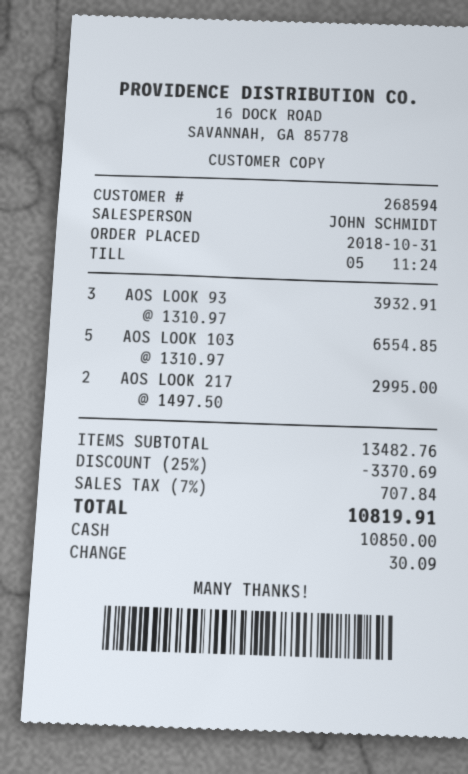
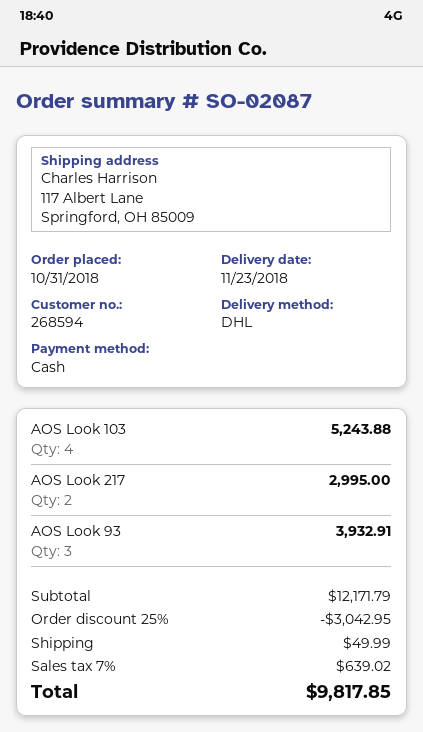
AOS LOOK 103: 5 for 6554.85 -> 4 for 5243.88
subtotal: 13482.76 -> 12171.79
discount: 25% = 3370.69 -> 25% = 3042.95
shipping: none -> 49.99
tax: 7% = 707.84 -> 7% = 639.02
total: 10819.91 -> 9817.85

